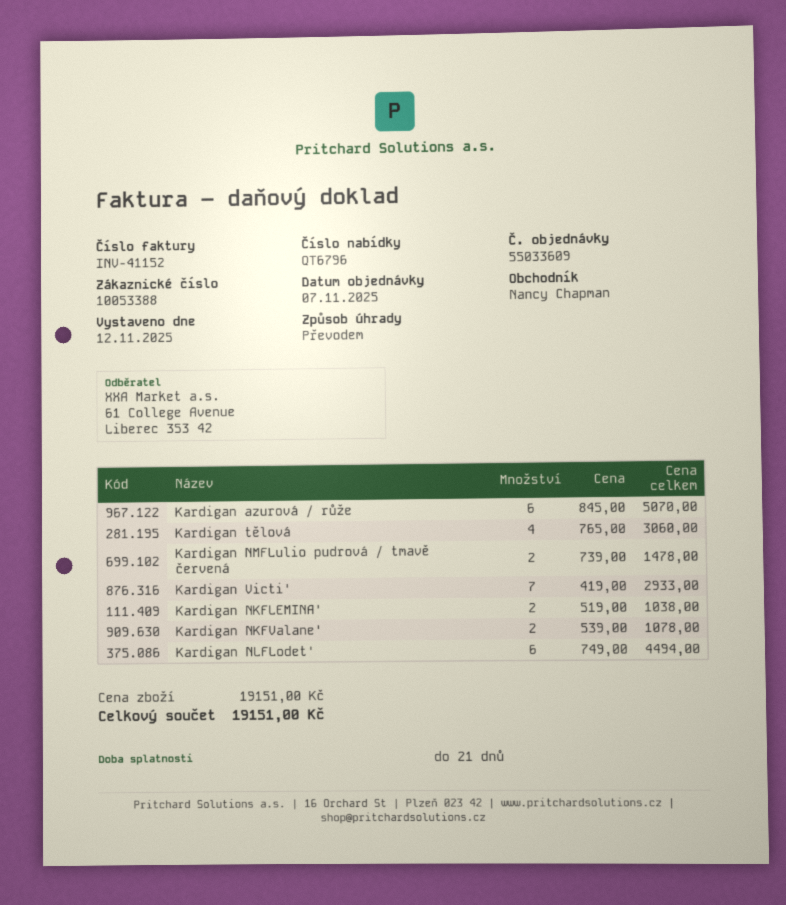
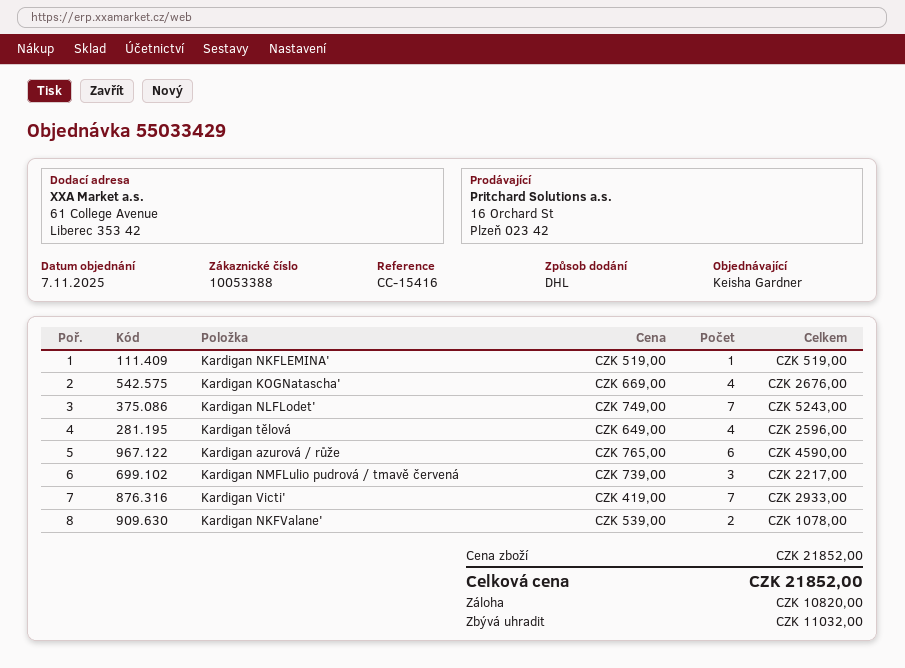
order number: 55033609 -> 55033429
Kardigan azurová / růže: 6 x 845.00 = 5070.00 -> 6 x 765.00 = 4590.00
Kardigan tělová: 4 x 765.00 = 3060.00 -> 4 x 649.00 = 2596.00
Kardigan NMFLulio pudrová / tmavě červená: 2 x 739.00 = 1478.00 -> 3 x 739.00 = 2217.00
Kardigan NKFLEMINA': 2 x 519.00 = 1038.00 -> 1 x 519.00 = 519.00
Kardigan NLFLodet': 6 x 749.00 = 4494.00 -> 7 x 749.00 = 5243.00
Kardigan KOGNatascha': none -> 4 x 669.00 = 2676.00
subtotal: 19151.00 -> 21852.00
total: 19151.00 -> 21852.00

